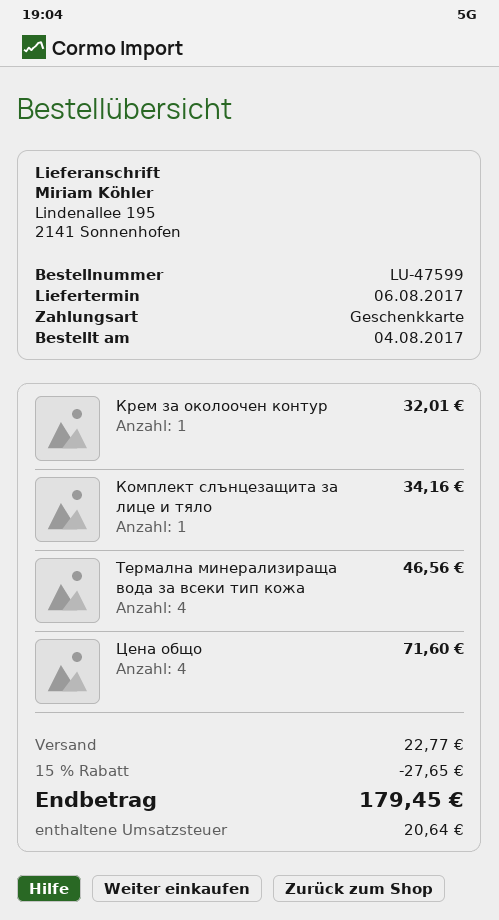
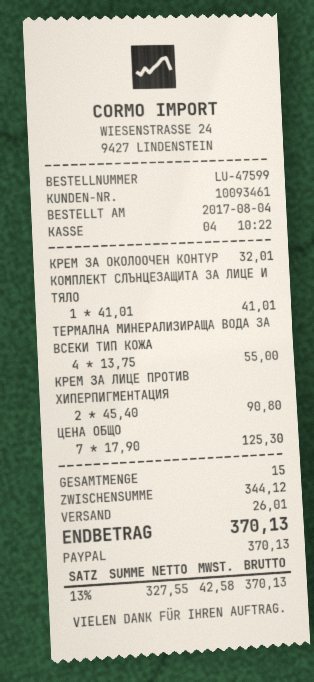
payment method: gift card -> PayPal
Комплект слънцезащита за лице и тяло: 1 for 34.16 -> 1 for 41.01
Термална минерализираща вода за всеки тип кожа: 4 for 46.56 -> 4 for 55.00
Цена общо: 4 for 71.60 -> 7 for 125.30
КРЕМ ЗА ЛИЦЕ ПРОТИВ ХИПЕРПИГМЕНТАЦИЯ: none -> 2 for 90.80
discount: 15% = 27.65 -> none
shipping: 22.77 -> 26.01
tax: 20.64 -> 42.58
total: 179.45 -> 370.13

